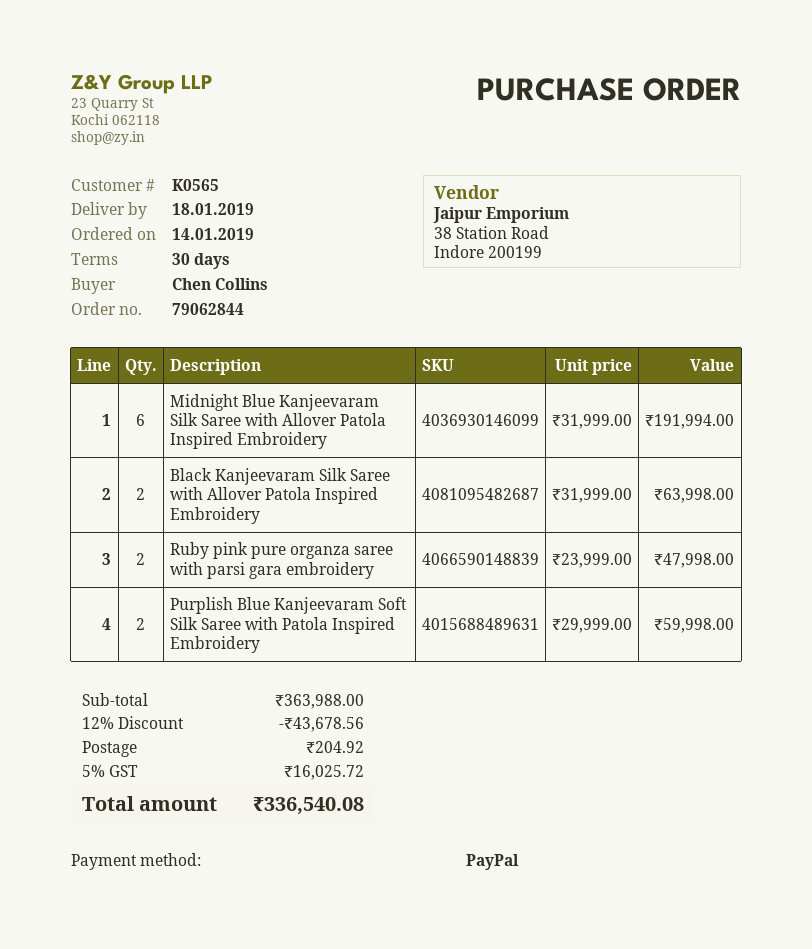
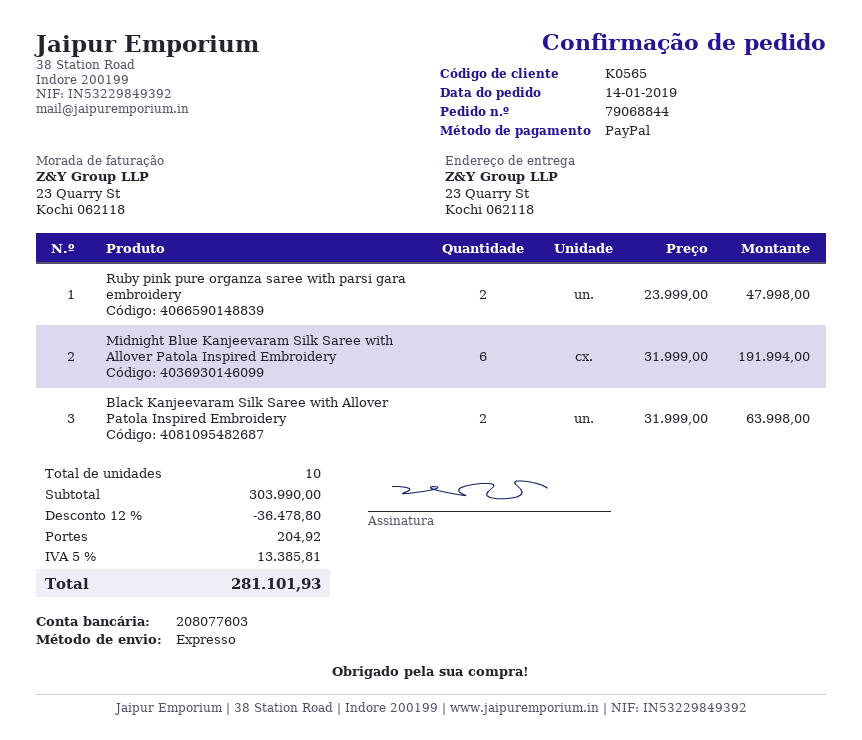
order number: 79062844 -> 79068844
Purplish Blue Kanjeevaram Soft Silk Saree with Patola Inspired Embroidery: 2 x 29999.00 = 59998.00 -> none
subtotal: 363988.00 -> 303990.00
discount: 12% = 43678.56 -> 12% = 36478.80
tax: 5% = 16025.72 -> 5% = 13385.81
total: 336540.08 -> 281101.93

